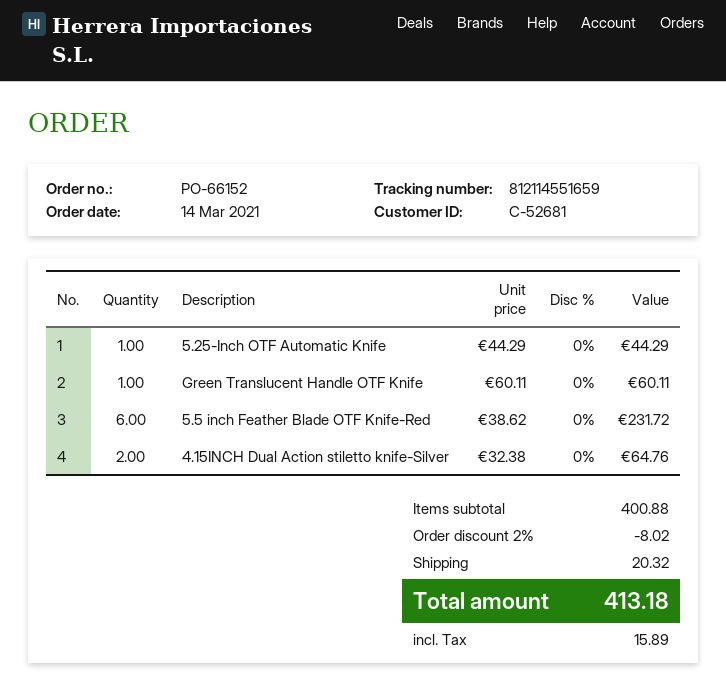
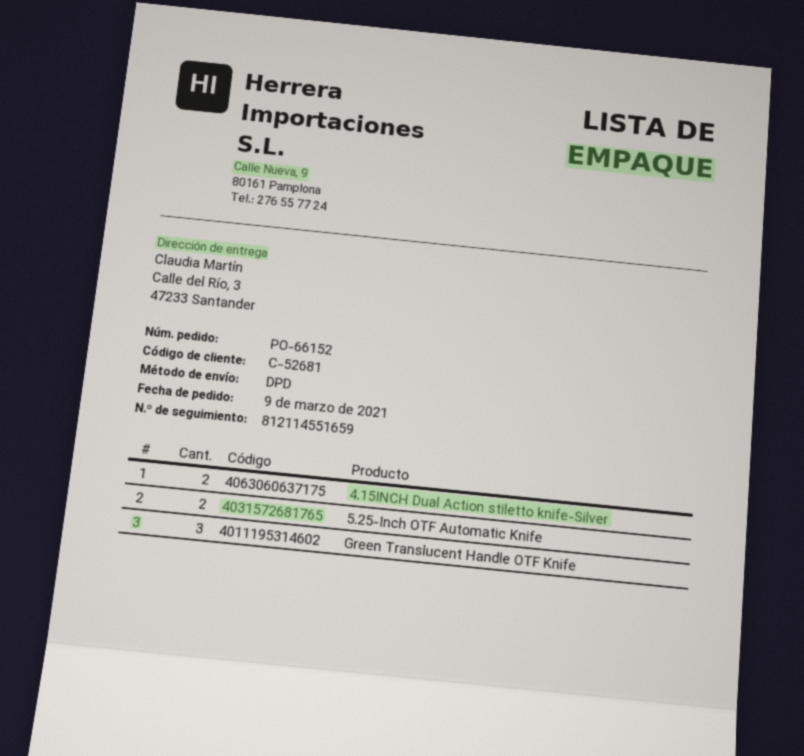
order date: 2021-03-14 -> 2021-03-09
5.25-Inch OTF Automatic Knife: 1 -> 2
Green Translucent Handle OTF Knife: 1 -> 3
5.5 inch Feather Blade OTF Knife-Red: 6 -> none

